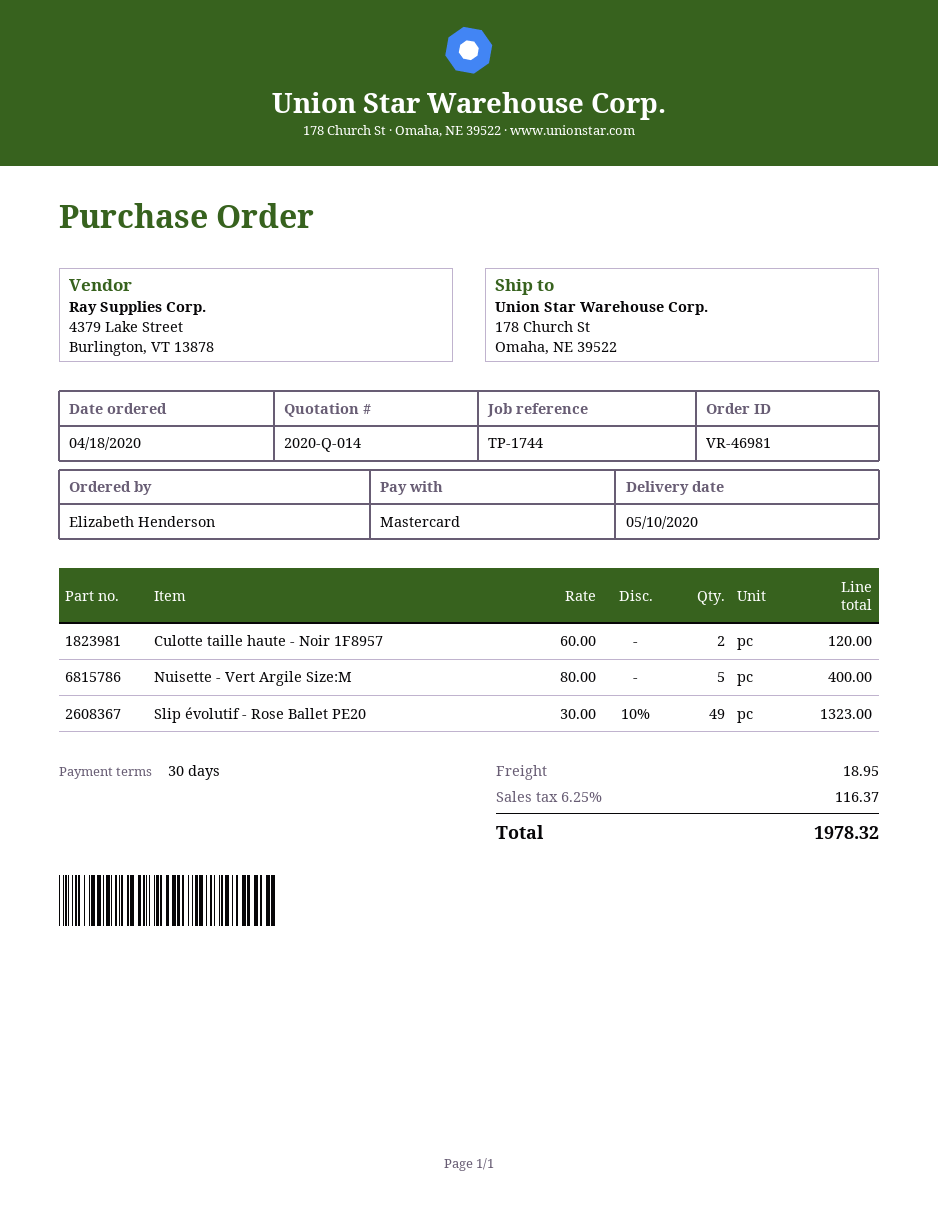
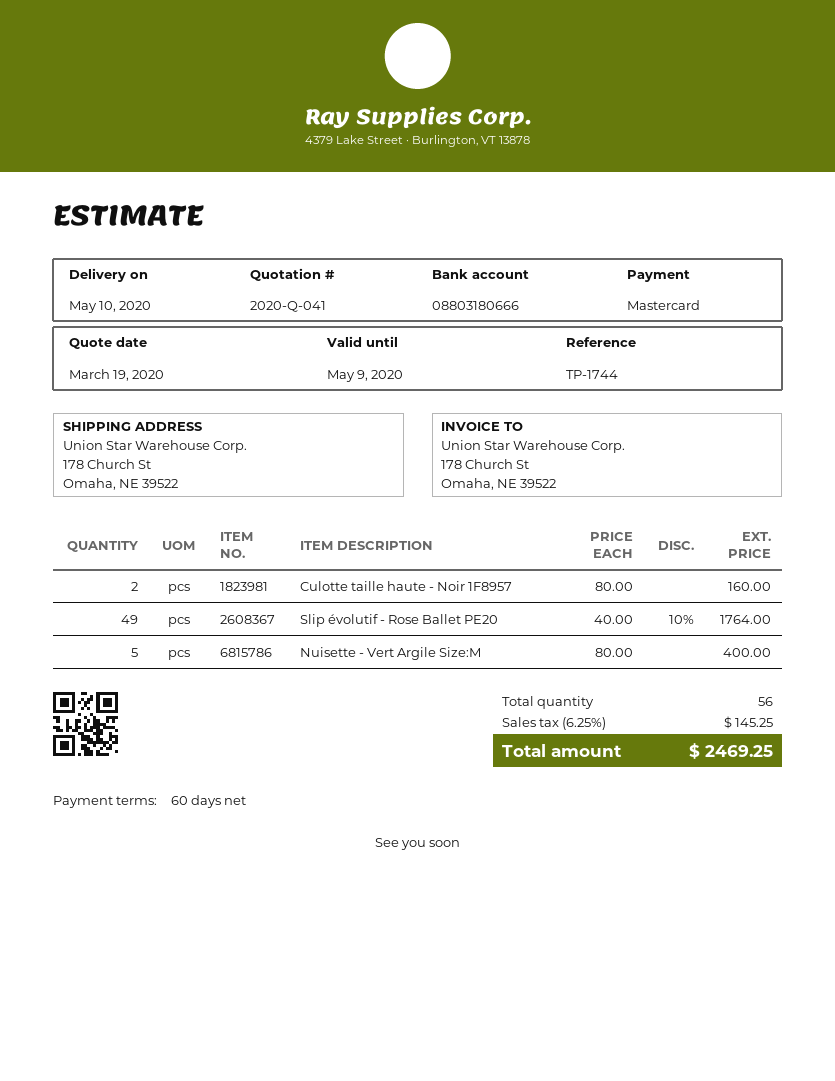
quote number: 2020-Q-014 -> 2020-Q-041
payment terms: 30 days -> 60 days
Culotte taille haute - Noir 1F8957: 2 x 60.00 = 120.00 -> 2 x 80.00 = 160.00
Slip évolutif - Rose Ballet PE20: 49 x 30.00 - 10% = 1323.00 -> 49 x 40.00 - 10% = 1764.00
shipping: 18.95 -> none
tax: 6.25% = 116.37 -> 6.25% = 145.25
total: 1978.32 -> 2469.25

